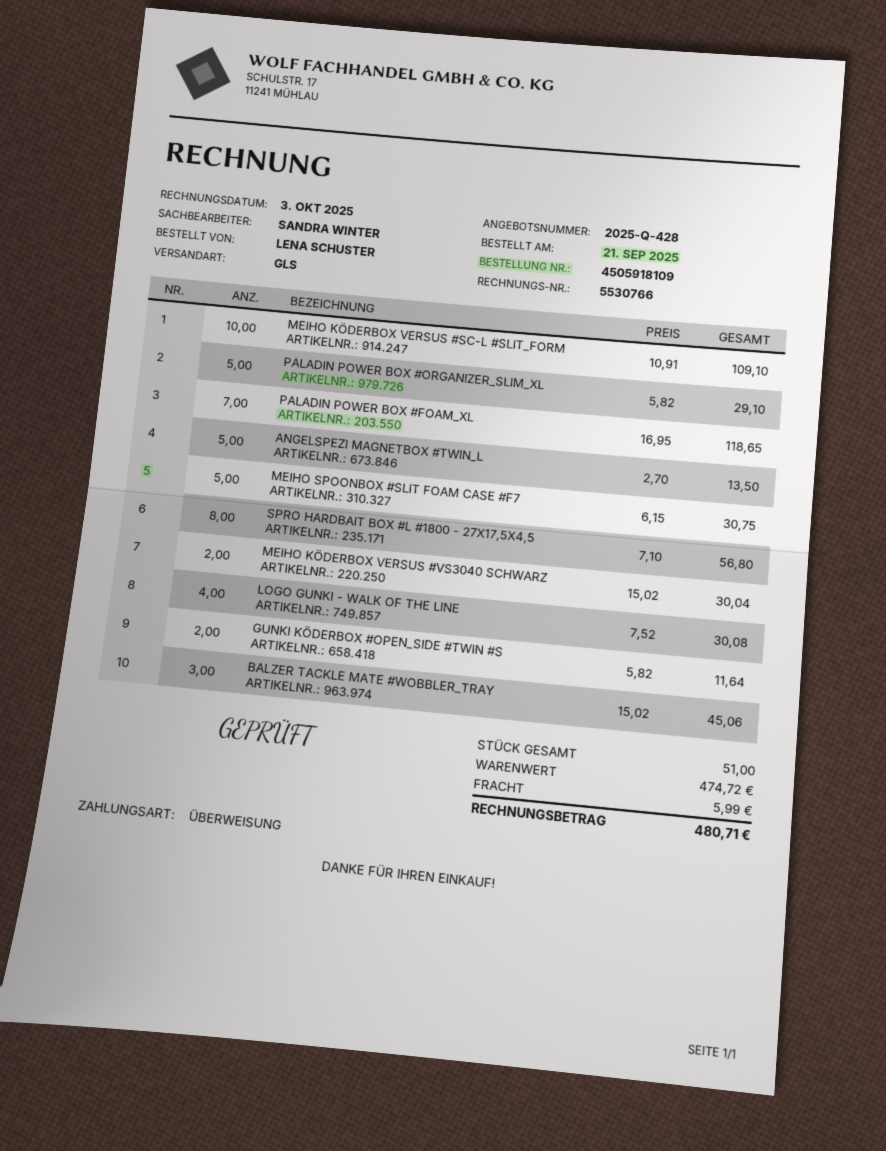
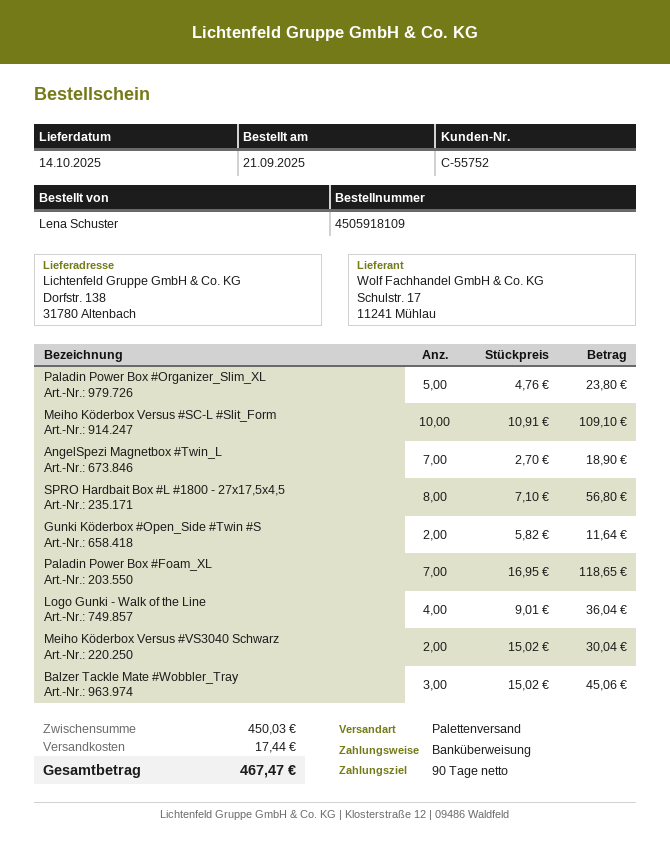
shipping method: GLS -> pallet freight
PALADIN POWER BOX #ORGANIZER_SLIM_XL: 5 x 5.82 = 29.10 -> 5 x 4.76 = 23.80
ANGELSPEZI MAGNETBOX #TWIN_L: 5 x 2.70 = 13.50 -> 7 x 2.70 = 18.90
MEIHO SPOONBOX #SLIT FOAM CASE #F7: 5 x 6.15 = 30.75 -> none
LOGO GUNKI - WALK OF THE LINE: 4 x 7.52 = 30.08 -> 4 x 9.01 = 36.04
subtotal: 474.72 -> 450.03
shipping: 5.99 -> 17.44
total: 480.71 -> 467.47

